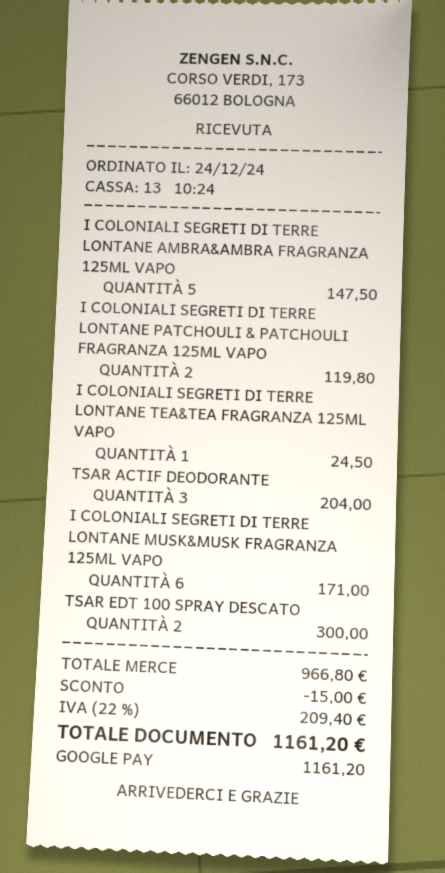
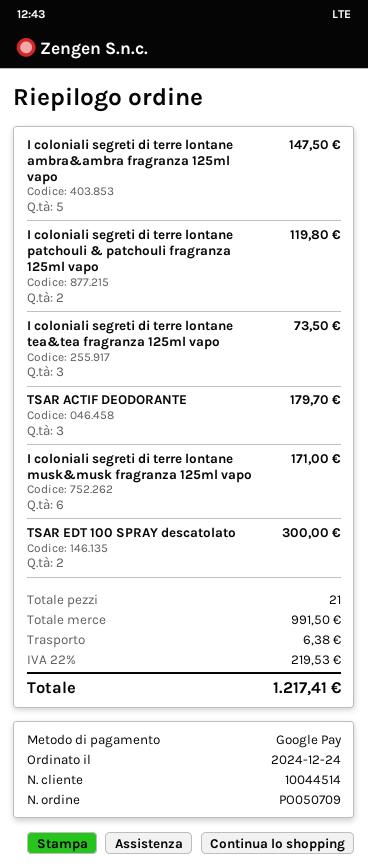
I COLONIALI SEGRETI DI TERRE LONTANE TEA&TEA FRAGRANZA 125ML VAPO: 1 for 24.50 -> 3 for 73.50
TSAR ACTIF DEODORANTE: 3 for 204.00 -> 3 for 179.70
subtotal: 966.80 -> 991.50
discount: 15.00 -> none
shipping: none -> 6.38
tax: 22% = 209.40 -> 22% = 219.53
total: 1161.20 -> 1217.41

